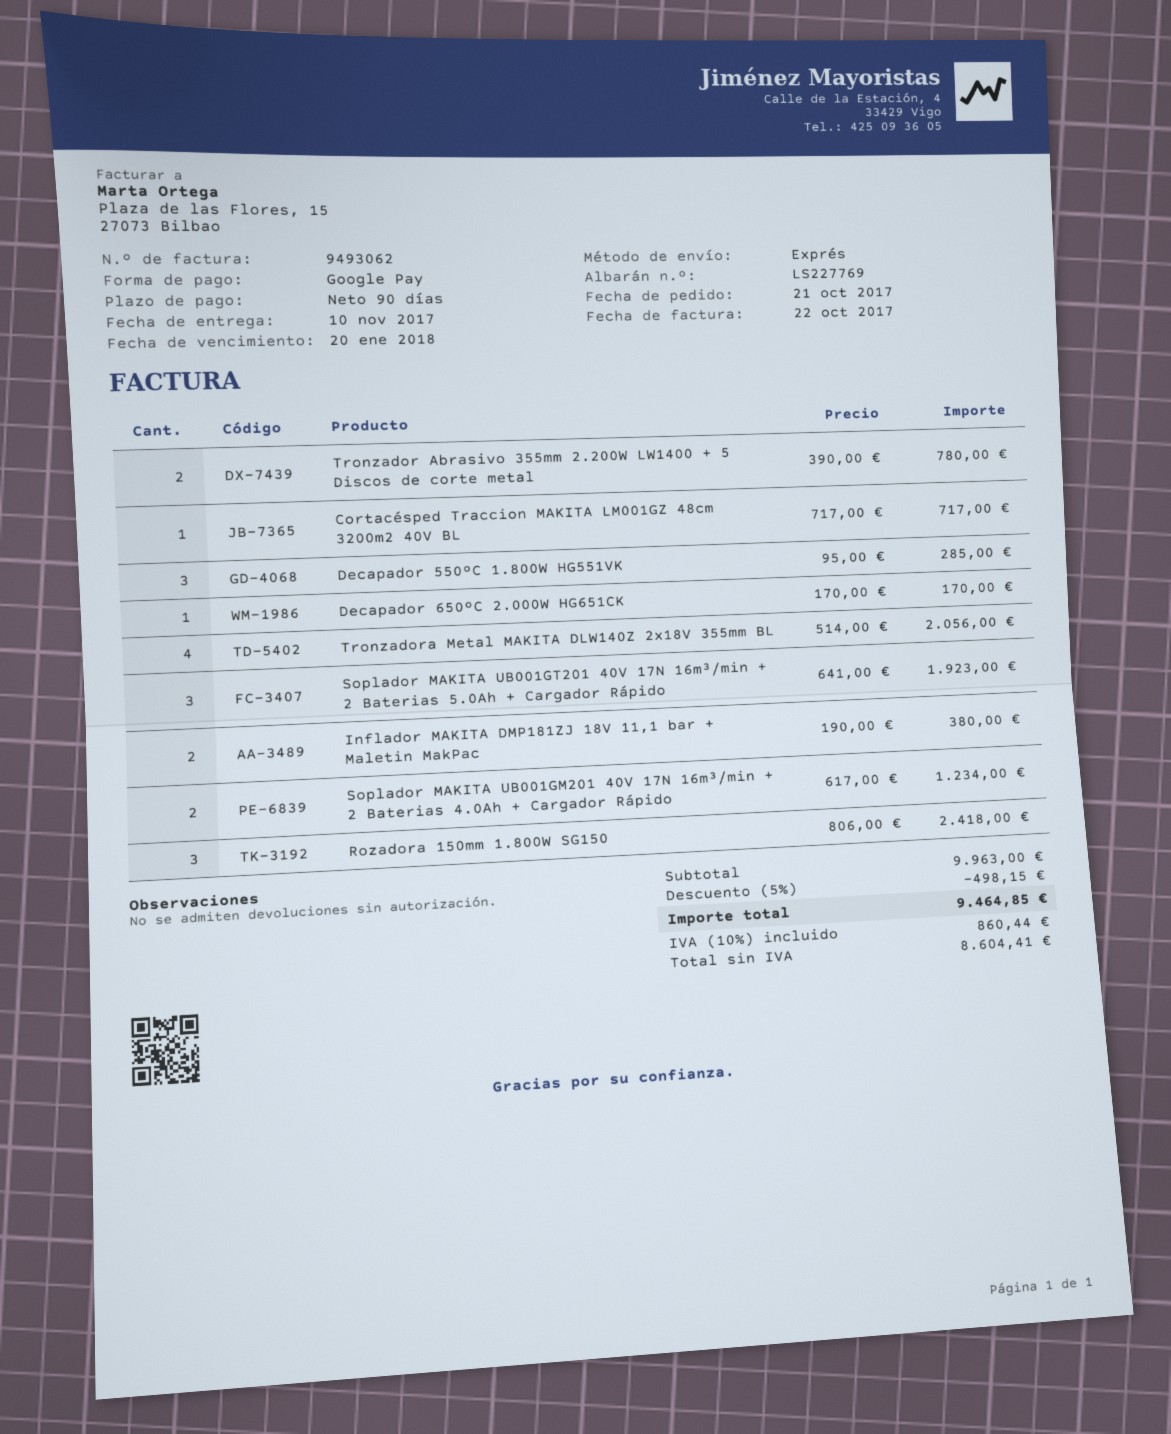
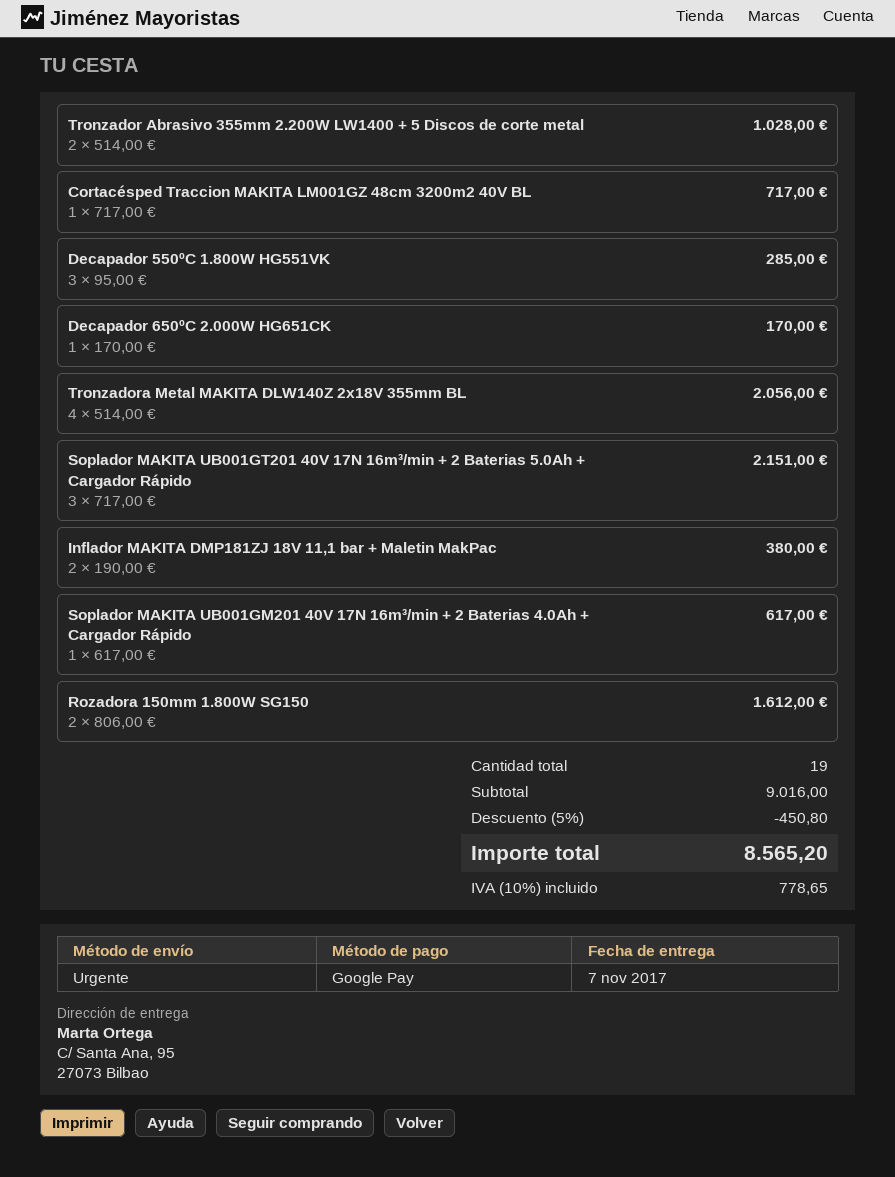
delivery date: 2017-11-10 -> 2017-11-07
Tronzador Abrasivo 355mm 2.200W LW1400 + 5 Discos de corte metal: 2 x 390.00 = 780.00 -> 2 x 514.00 = 1028.00
Soplador MAKITA UB001GT201 40V 17N 16m³/min + 2 Baterias 5.0Ah + Cargador Rápido: 3 x 641.00 = 1923.00 -> 3 x 717.00 = 2151.00
Soplador MAKITA UB001GM201 40V 17N 16m³/min + 2 Baterias 4.0Ah + Cargador Rápido: 2 x 617.00 = 1234.00 -> 1 x 617.00 = 617.00
Rozadora 150mm 1.800W SG150: 3 x 806.00 = 2418.00 -> 2 x 806.00 = 1612.00
subtotal: 9963.00 -> 9016.00
discount: 5% = 498.15 -> 5% = 450.80
tax: 10% = 860.44 -> 10% = 778.65
total: 9464.85 -> 8565.20

